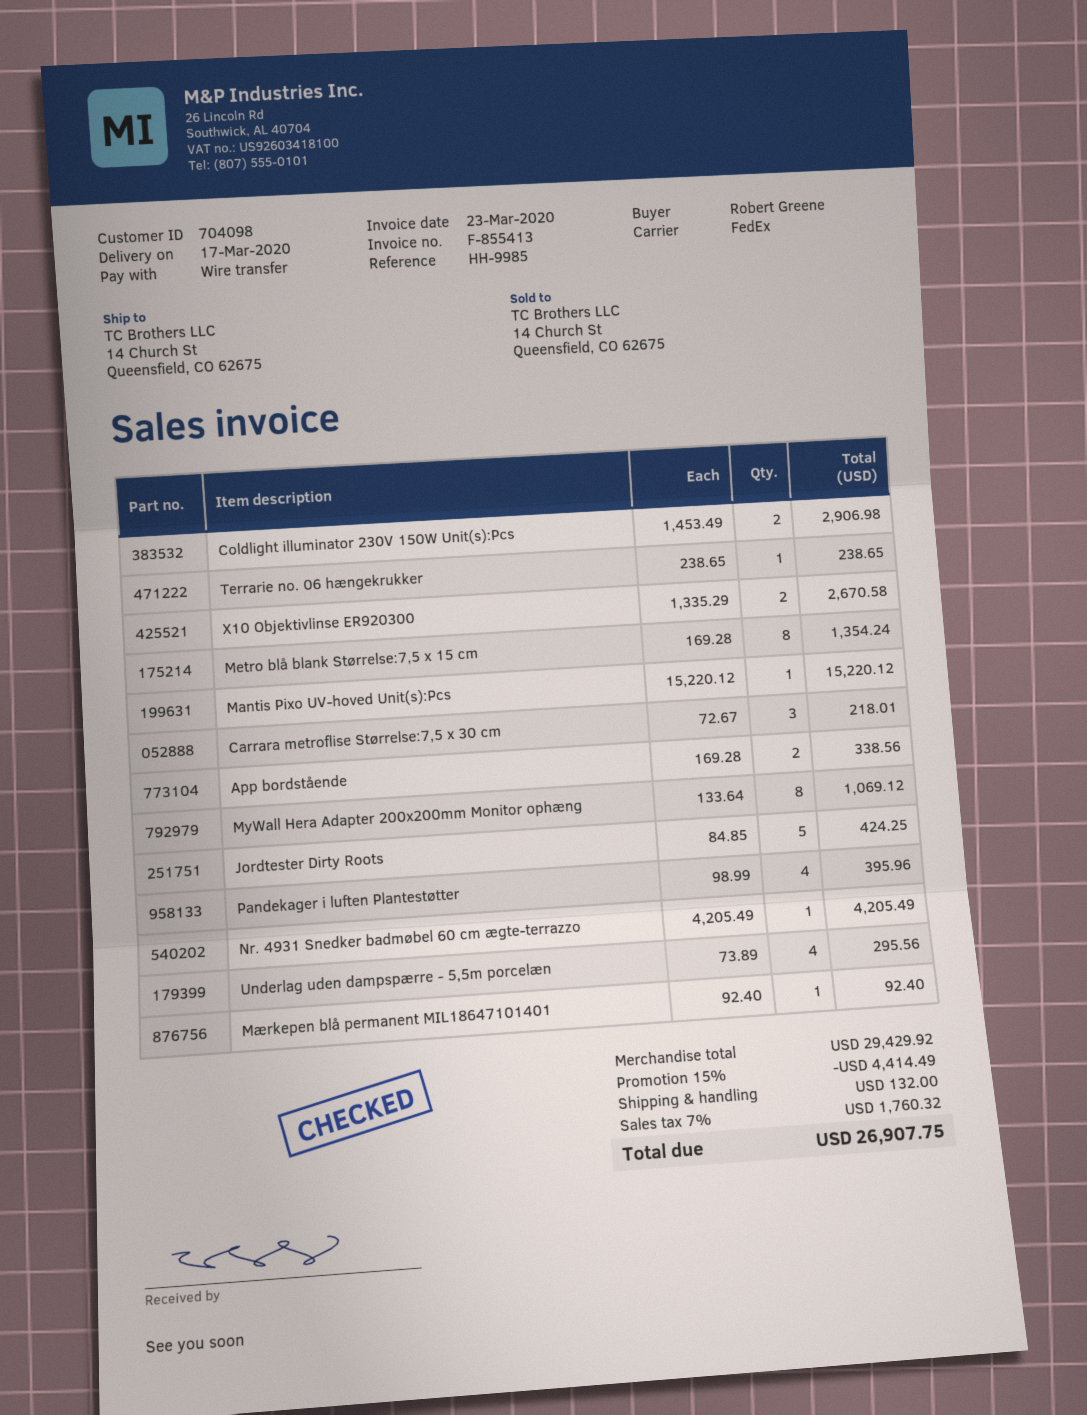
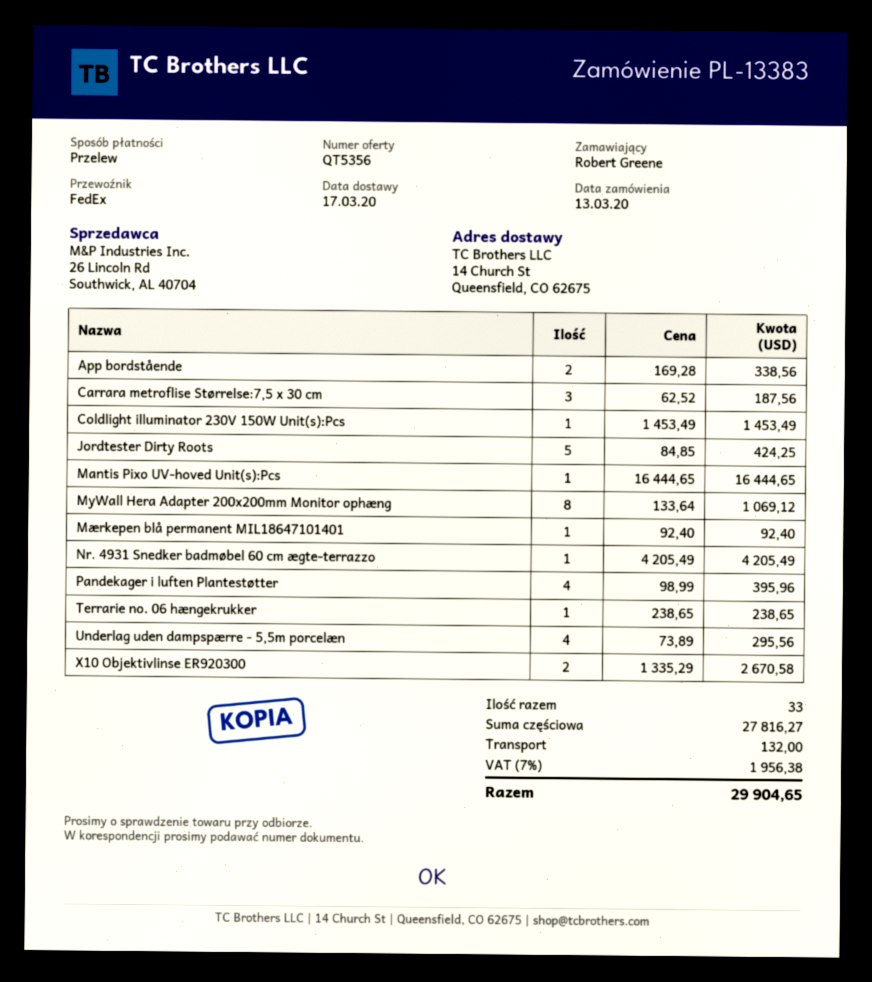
Coldlight illuminator 230V 150W Unit(s):Pcs: 2 x 1453.49 = 2906.98 -> 1 x 1453.49 = 1453.49
Metro blå blank Størrelse:7,5 x 15 cm: 8 x 169.28 = 1354.24 -> none
Mantis Pixo UV-hoved Unit(s):Pcs: 1 x 15220.12 = 15220.12 -> 1 x 16444.65 = 16444.65
Carrara metroflise Størrelse:7,5 x 30 cm: 3 x 72.67 = 218.01 -> 3 x 62.52 = 187.56
subtotal: 29429.92 -> 27816.27
discount: 15% = 4414.49 -> none
tax: 7% = 1760.32 -> 7% = 1956.38
total: 26907.75 -> 29904.65

